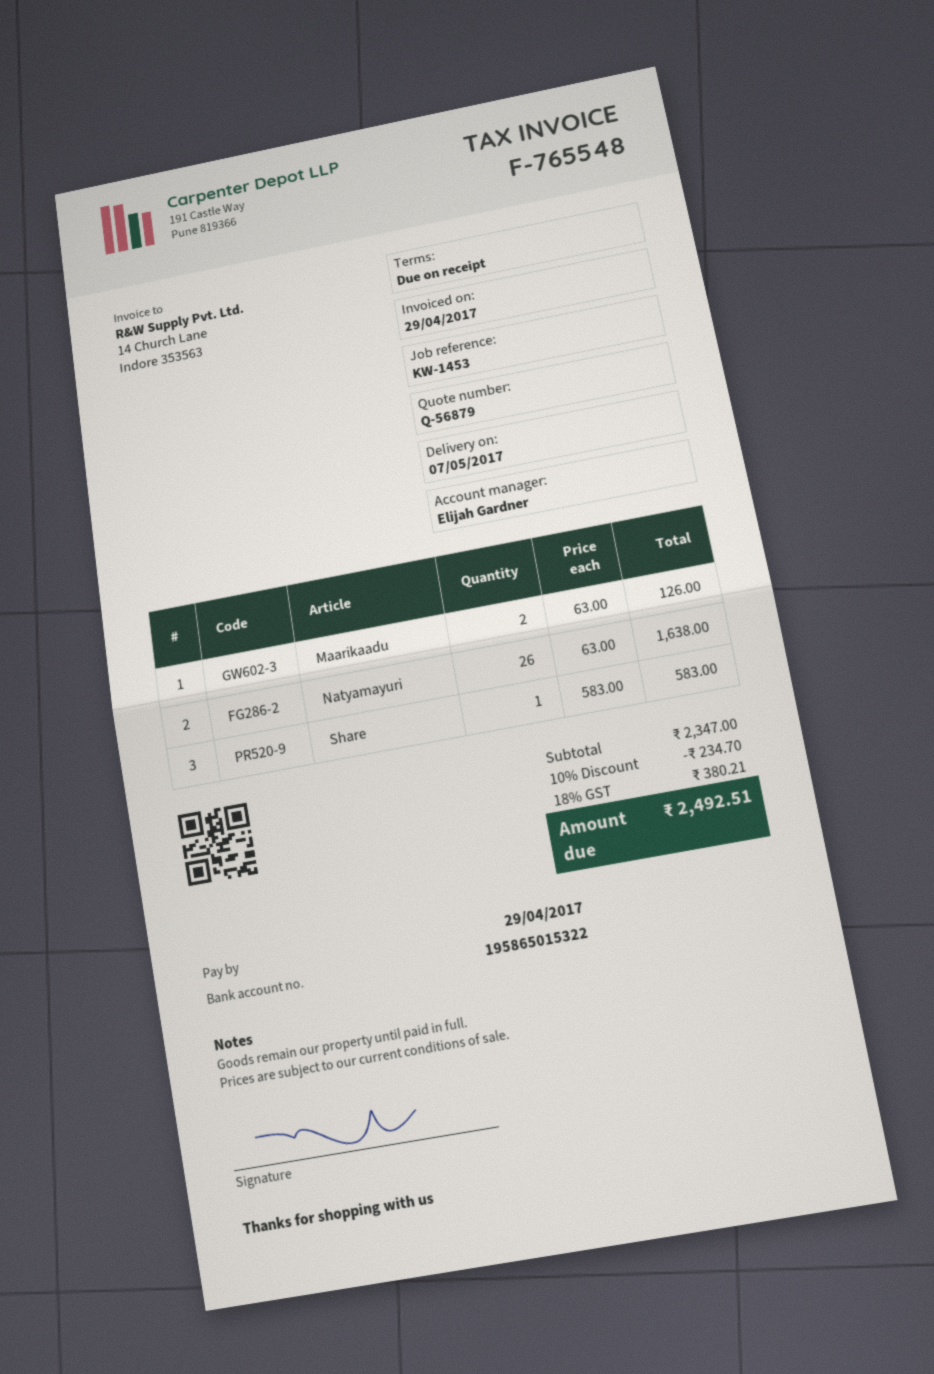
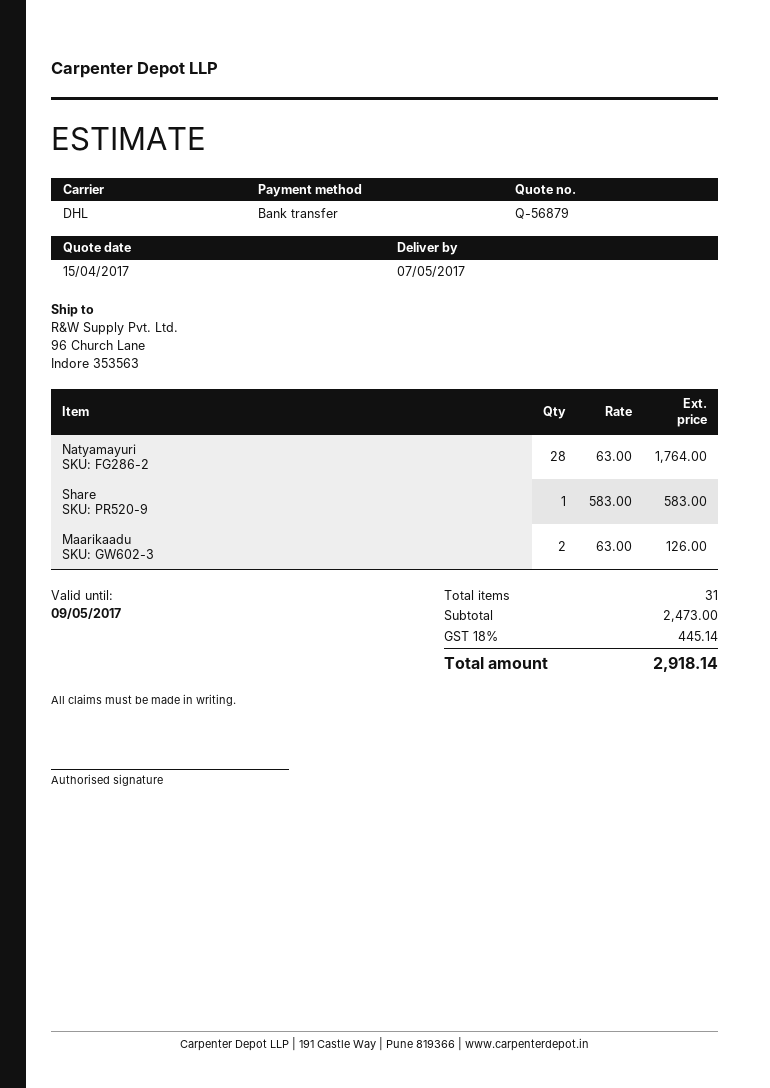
Natyamayuri: 26 x 63.00 = 1638.00 -> 28 x 63.00 = 1764.00
subtotal: 2347.00 -> 2473.00
discount: 10% = 234.70 -> none
tax: 18% = 380.21 -> 18% = 445.14
total: 2492.51 -> 2918.14

